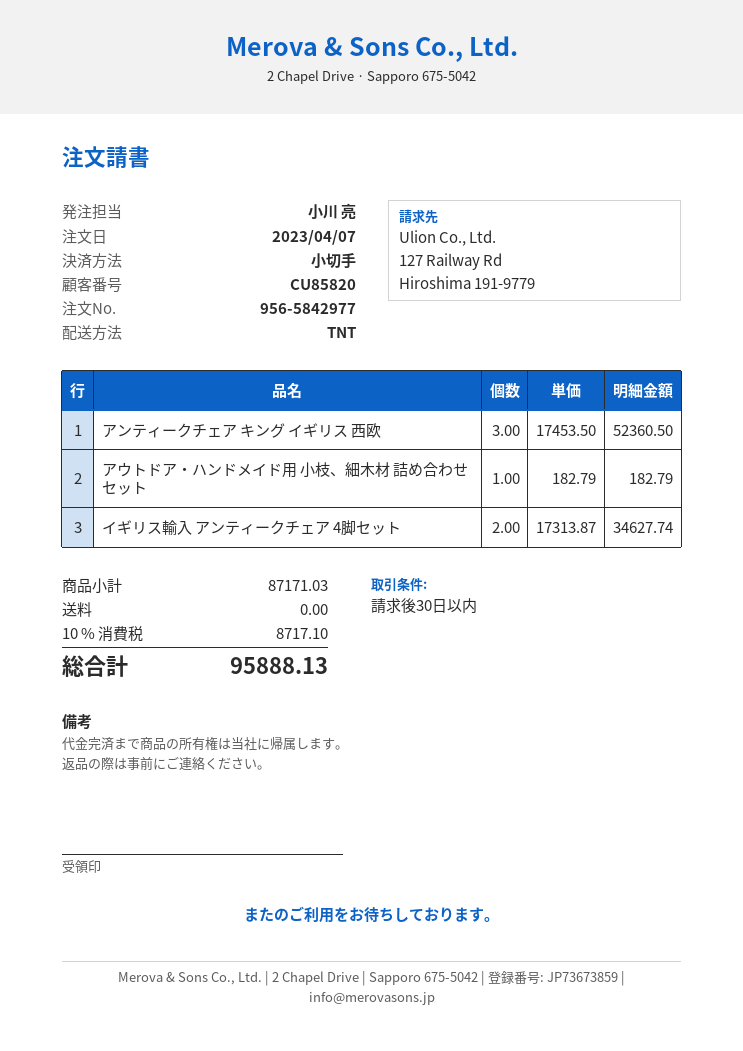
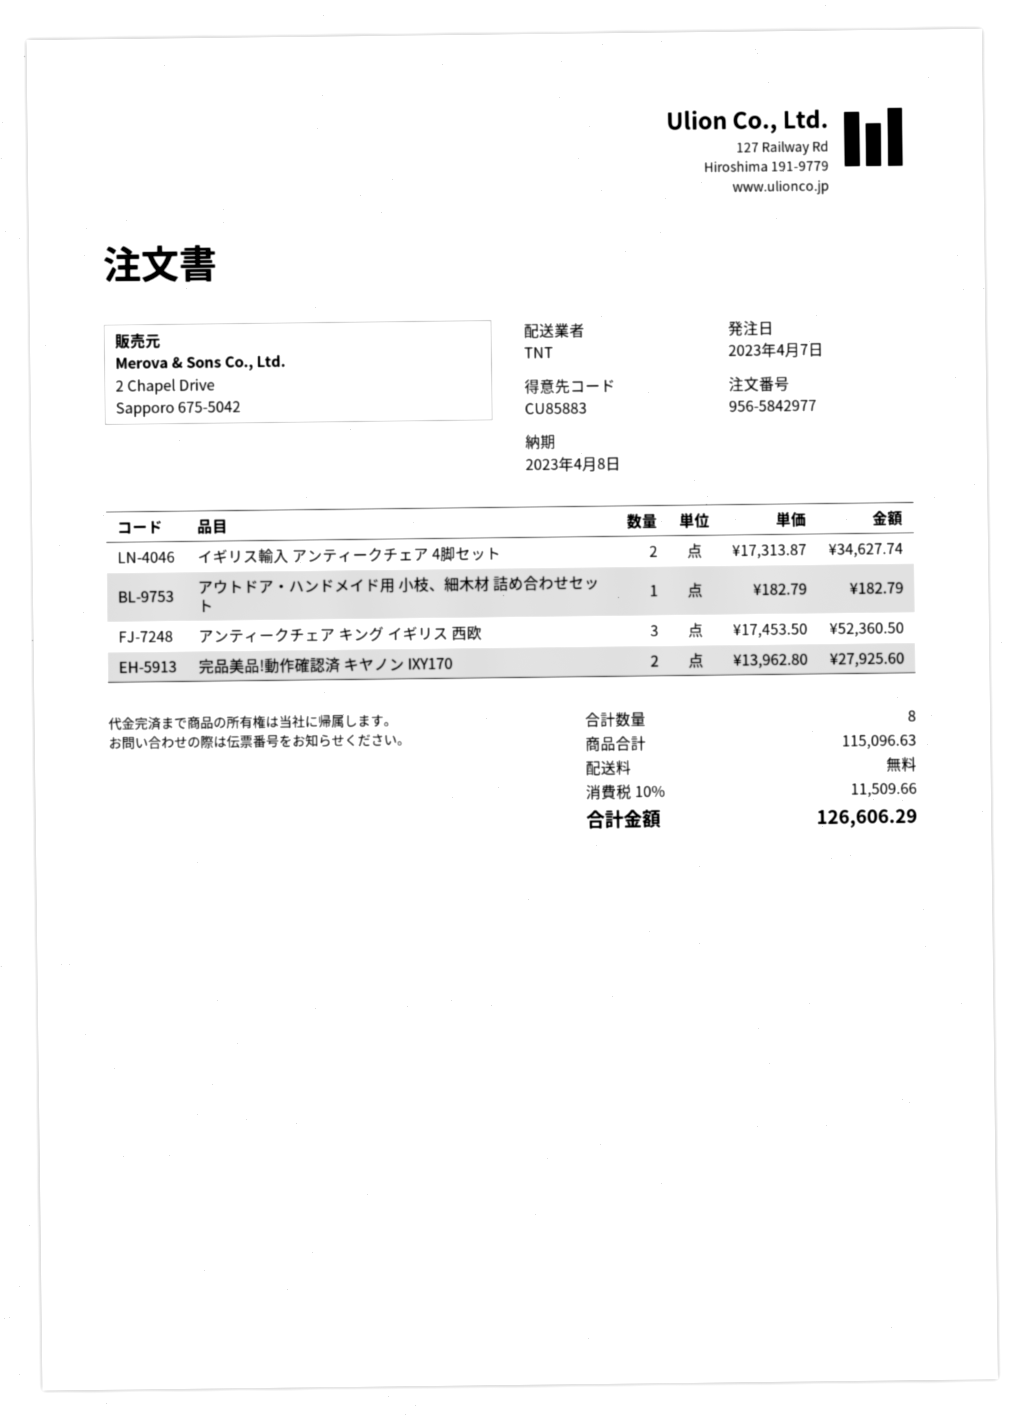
customer number: CU85820 -> CU85883
完品美品!動作確認済 キヤノン IXY170: none -> 2 x 13962.80 = 27925.60
subtotal: 87171.03 -> 115096.63
tax: 10% = 8717.10 -> 10% = 11509.66
total: 95888.13 -> 126606.29

